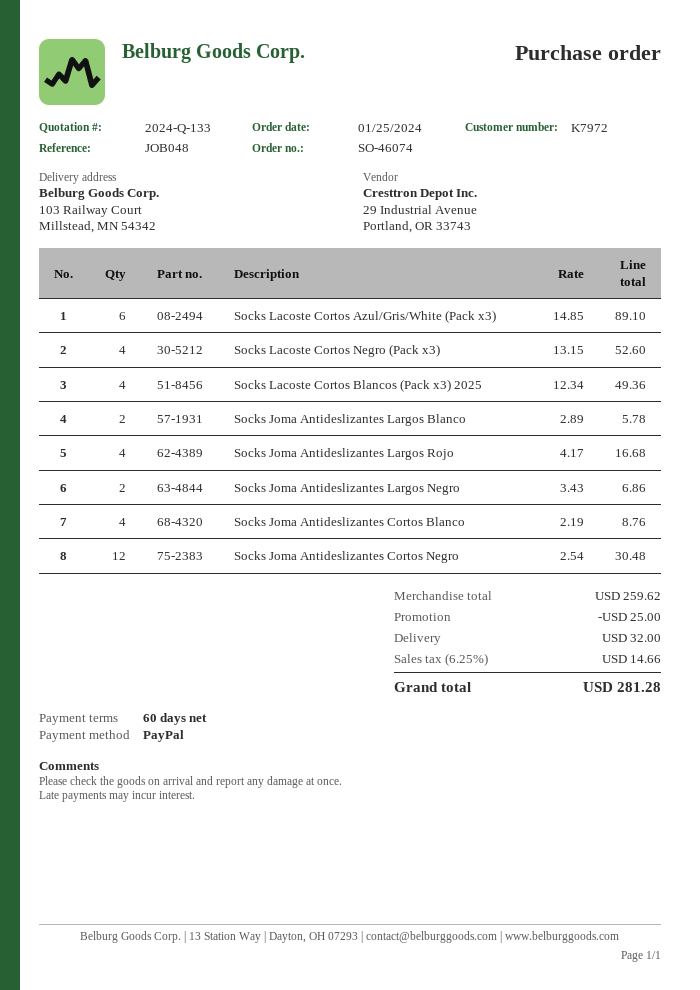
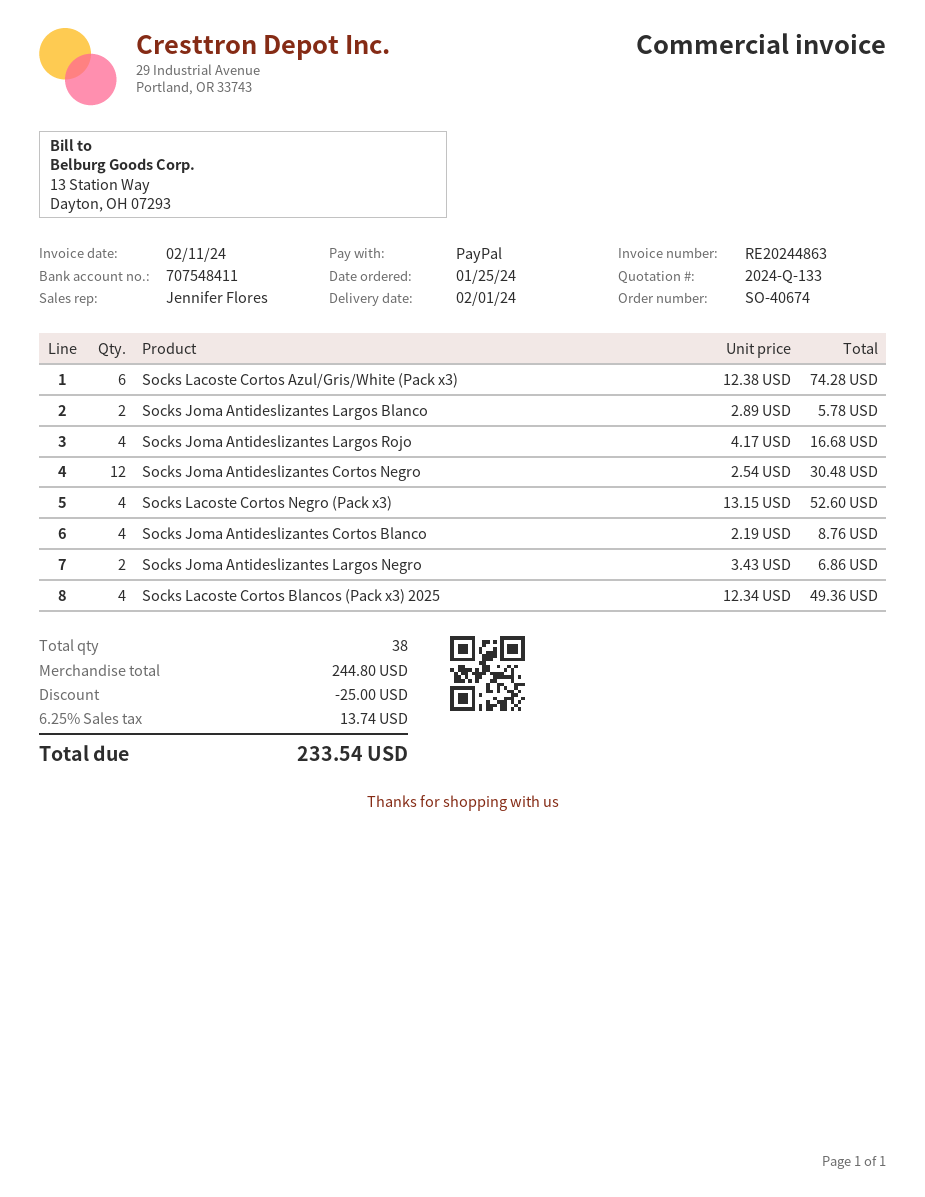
order number: SO-46074 -> SO-40674
Socks Lacoste Cortos Azul/Gris/White (Pack x3): 6 x 14.85 = 89.10 -> 6 x 12.38 = 74.28
subtotal: 259.62 -> 244.80
shipping: 32.00 -> none
tax: 6.25% = 14.66 -> 6.25% = 13.74
total: 281.28 -> 233.54

